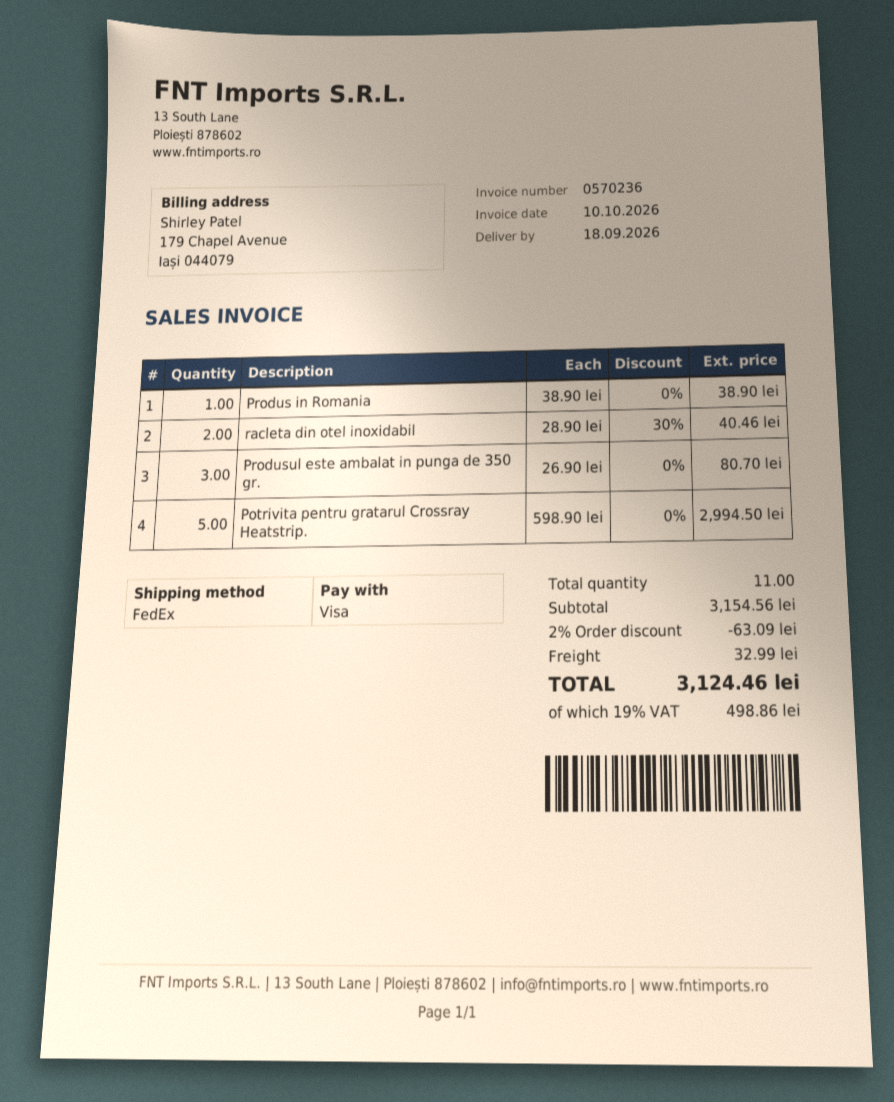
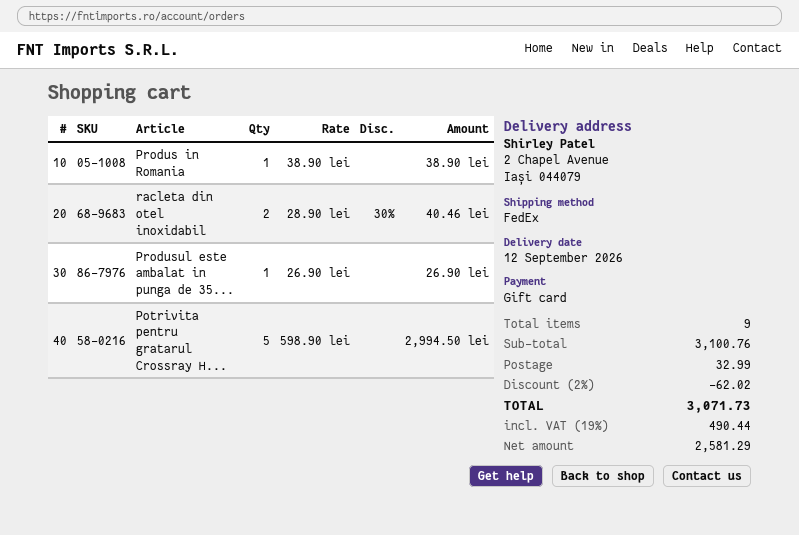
delivery date: 2026-09-18 -> 2026-09-12
payment method: Visa -> gift card
Produsul este ambalat in punga de 350 gr.: 3 x 26.90 = 80.70 -> 1 x 26.90 = 26.90
total quantity: 11 -> 9
subtotal: 3154.56 -> 3100.76
discount: 2% = 63.09 -> 2% = 62.02
tax: 19% = 498.86 -> 19% = 490.44
total: 3124.46 -> 3071.73

